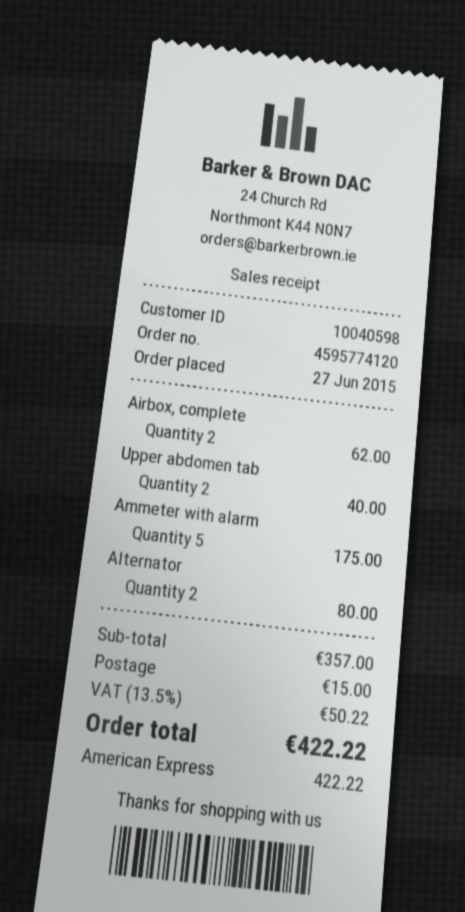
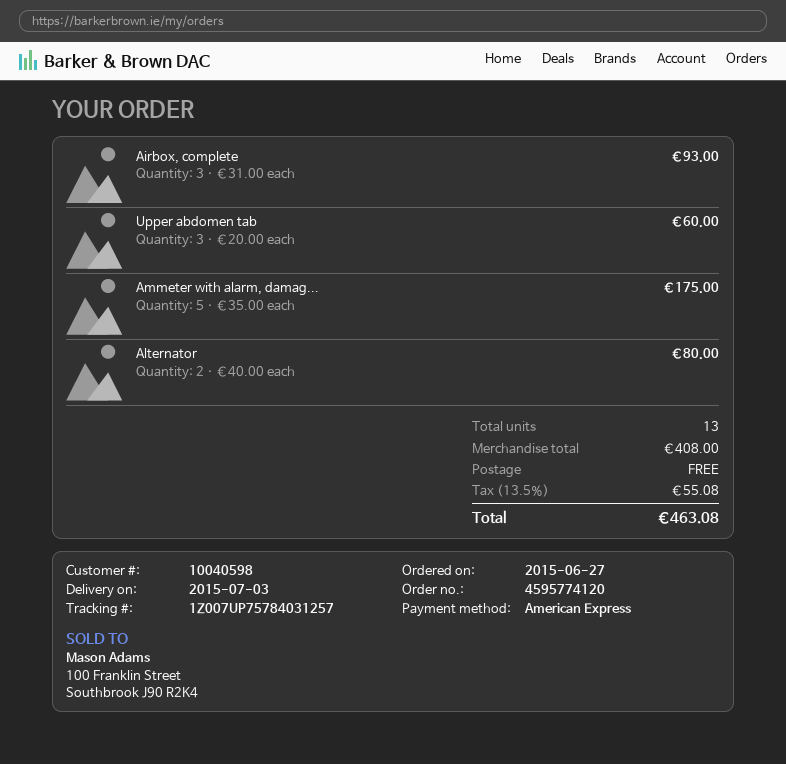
Airbox, complete: 2 for 62.00 -> 3 for 93.00
Upper abdomen tab: 2 for 40.00 -> 3 for 60.00
subtotal: 357.00 -> 408.00
shipping: 15.00 -> 0.00
tax: 13.5% = 50.22 -> 13.5% = 55.08
total: 422.22 -> 463.08

